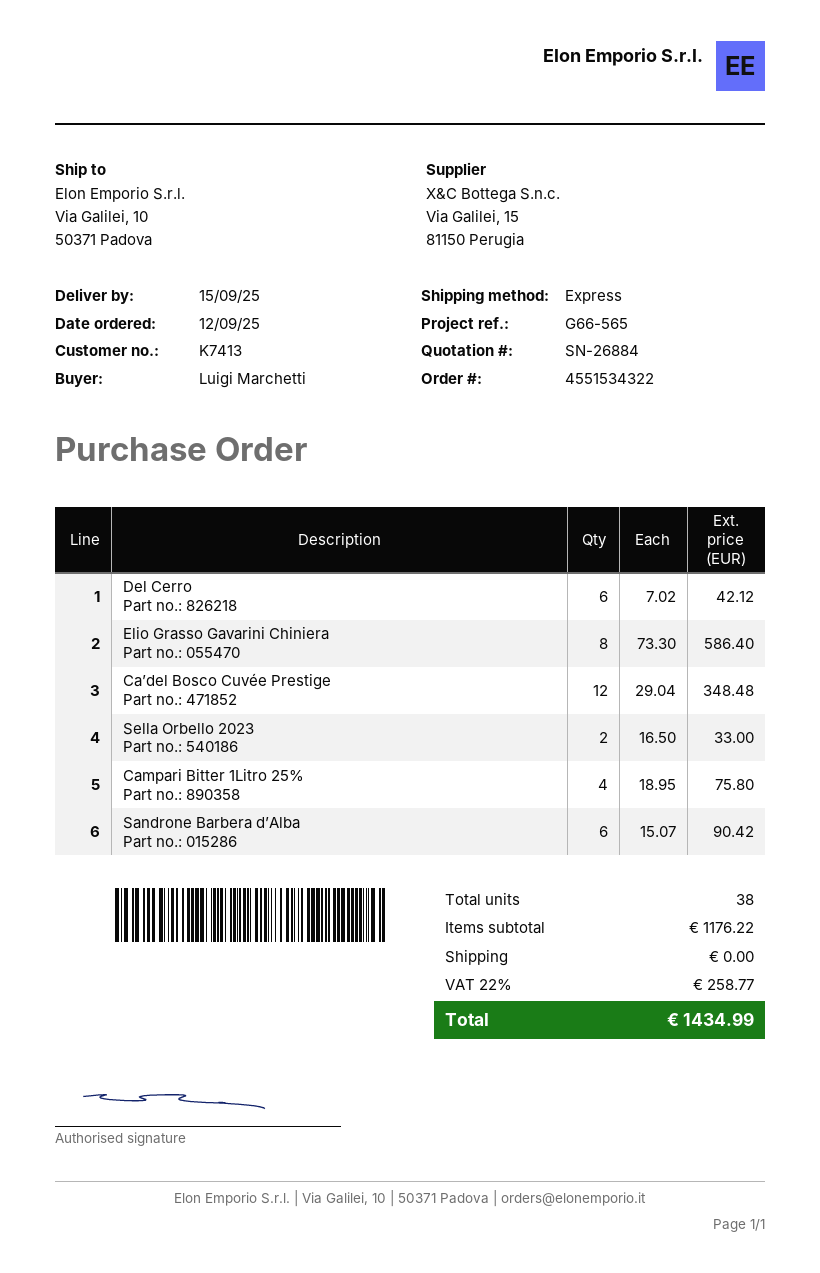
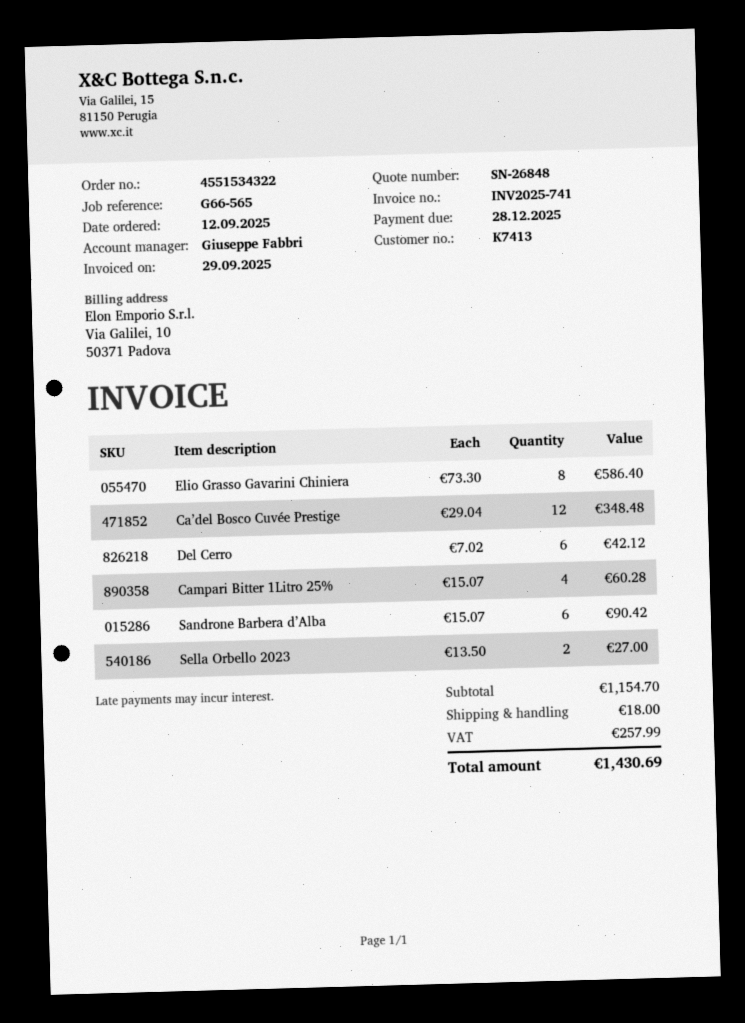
quote number: SN-26884 -> SN-26848
Sella Orbello 2023: 2 x 16.50 = 33.00 -> 2 x 13.50 = 27.00
Campari Bitter 1Litro 25%: 4 x 18.95 = 75.80 -> 4 x 15.07 = 60.28
subtotal: 1176.22 -> 1154.70
shipping: 0.00 -> 18.00
tax: 258.77 -> 257.99
total: 1434.99 -> 1430.69

